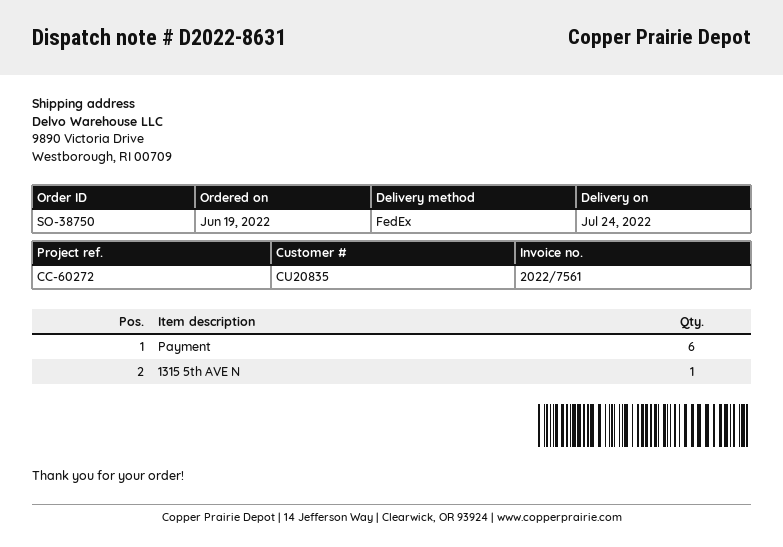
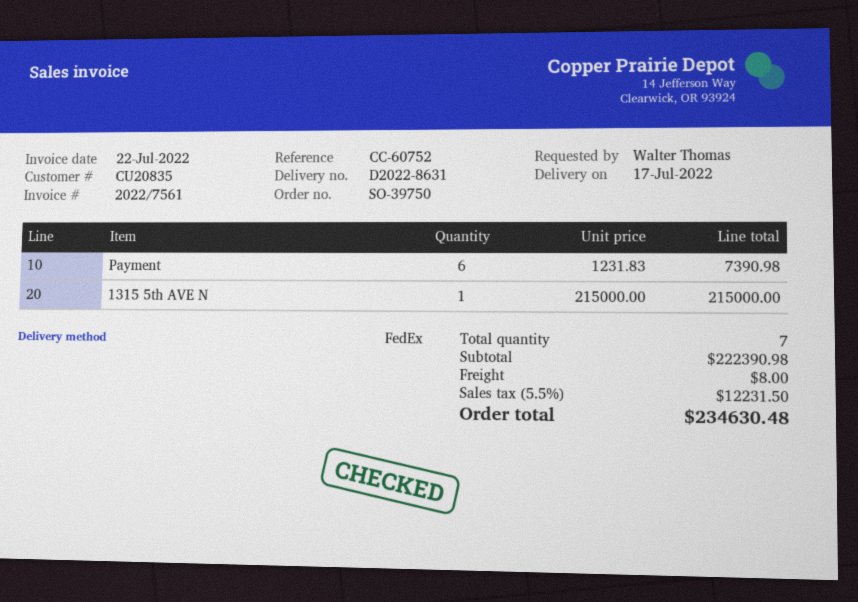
order number: SO-38750 -> SO-39750
delivery date: 2022-07-24 -> 2022-07-17
reference: CC-60272 -> CC-60752

